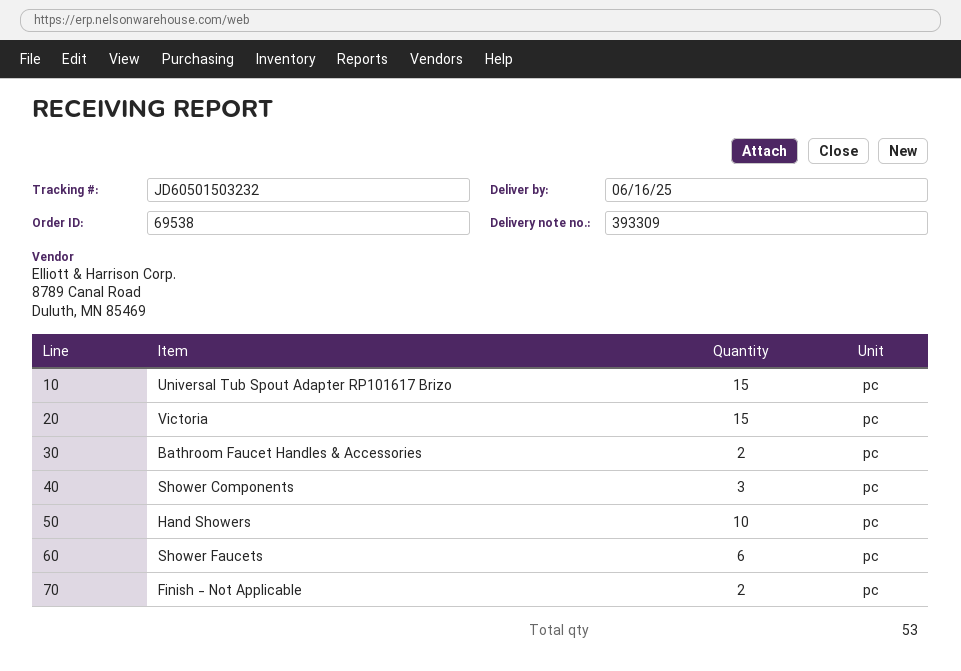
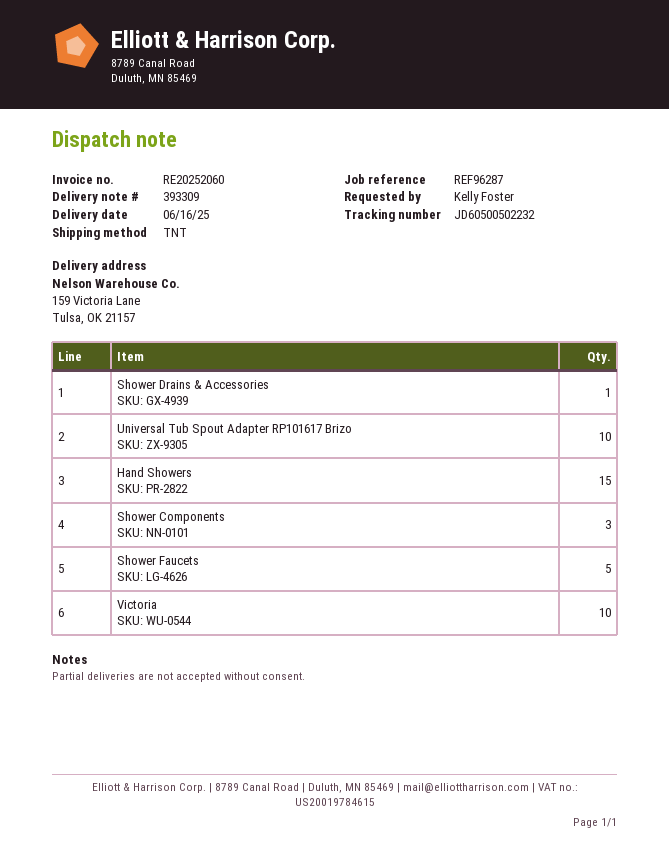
tracking number: JD60501503232 -> JD60500502232
Universal Tub Spout Adapter RP101617 Brizo: 15 -> 10
Victoria: 15 -> 10
Bathroom Faucet Handles & Accessories: 2 -> none
Hand Showers: 10 -> 15
Shower Faucets: 6 -> 5
Finish - Not Applicable: 2 -> none
Shower Drains & Accessories: none -> 1

